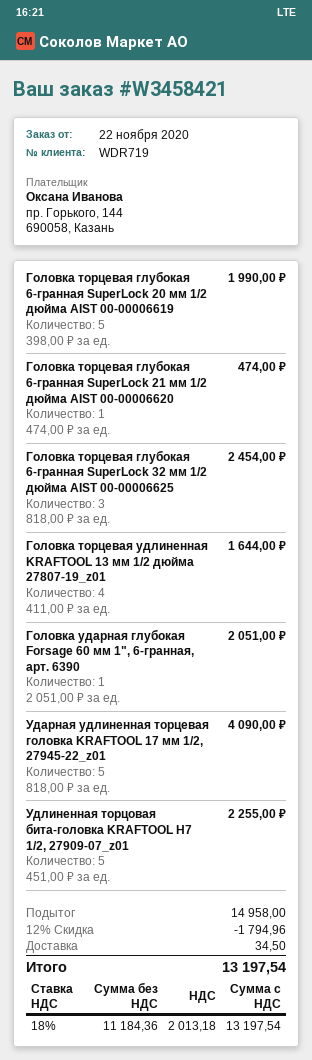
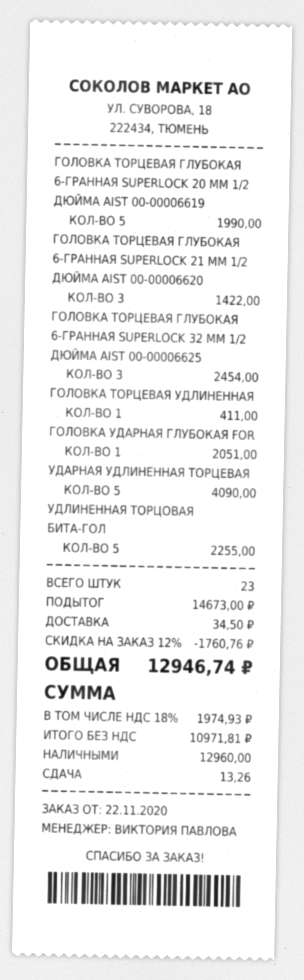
Головка торцевая глубокая 6-гранная SuperLock 21 мм 1/2 дюйма AIST 00-00006620: 1 for 474.00 -> 3 for 1422.00
Головка торцевая удлиненная KRAFTOOL 13 мм 1/2 дюйма 27807-19_z01: 4 for 1644.00 -> 1 for 411.00
subtotal: 14958.00 -> 14673.00
discount: 12% = 1794.96 -> 12% = 1760.76
net: 11184.36 -> 10971.81
tax: 18% = 2013.18 -> 18% = 1974.93
total: 13197.54 -> 12946.74

